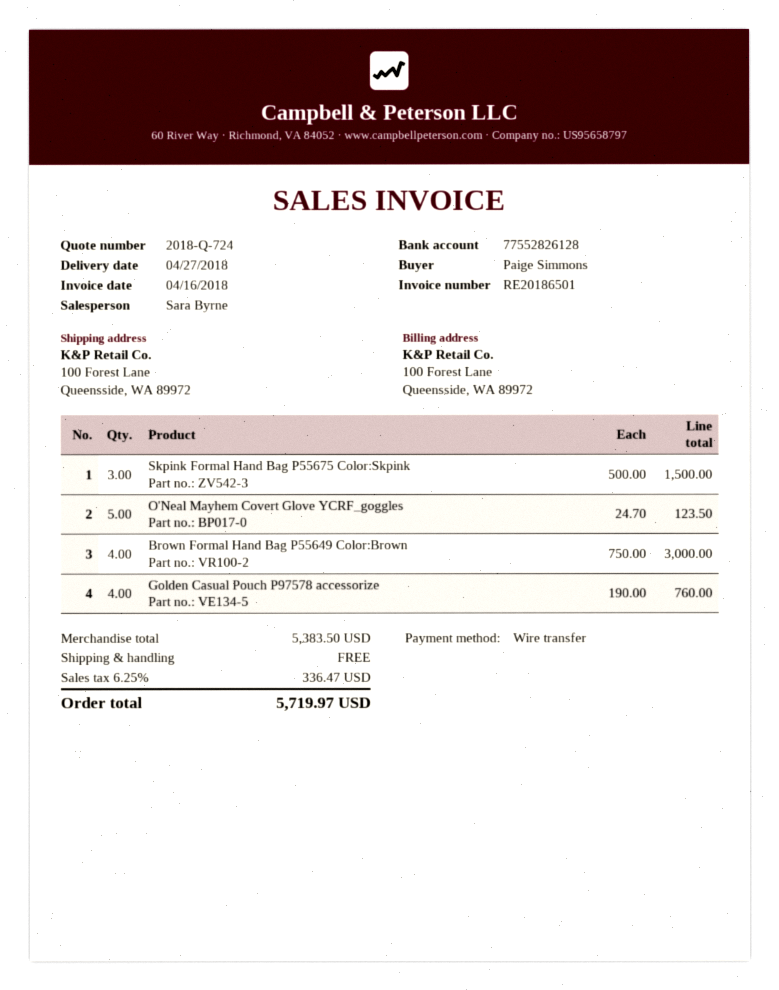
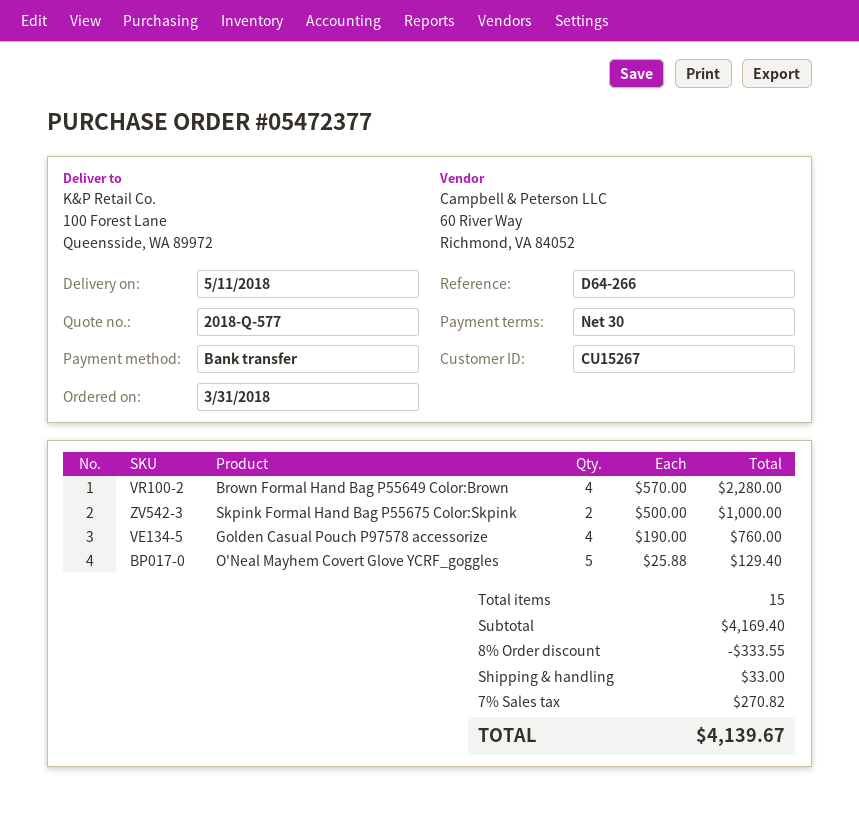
quote number: 2018-Q-724 -> 2018-Q-577
delivery date: 2018-04-27 -> 2018-05-11
Skpink Formal Hand Bag P55675 Color:Skpink: 3 x 500.00 = 1500.00 -> 2 x 500.00 = 1000.00
O'Neal Mayhem Covert Glove YCRF_goggles: 5 x 24.70 = 123.50 -> 5 x 25.88 = 129.40
Brown Formal Hand Bag P55649 Color:Brown: 4 x 750.00 = 3000.00 -> 4 x 570.00 = 2280.00
subtotal: 5383.50 -> 4169.40
discount: none -> 8% = 333.55
shipping: 0.00 -> 33.00
tax: 6.25% = 336.47 -> 7% = 270.82
total: 5719.97 -> 4139.67

